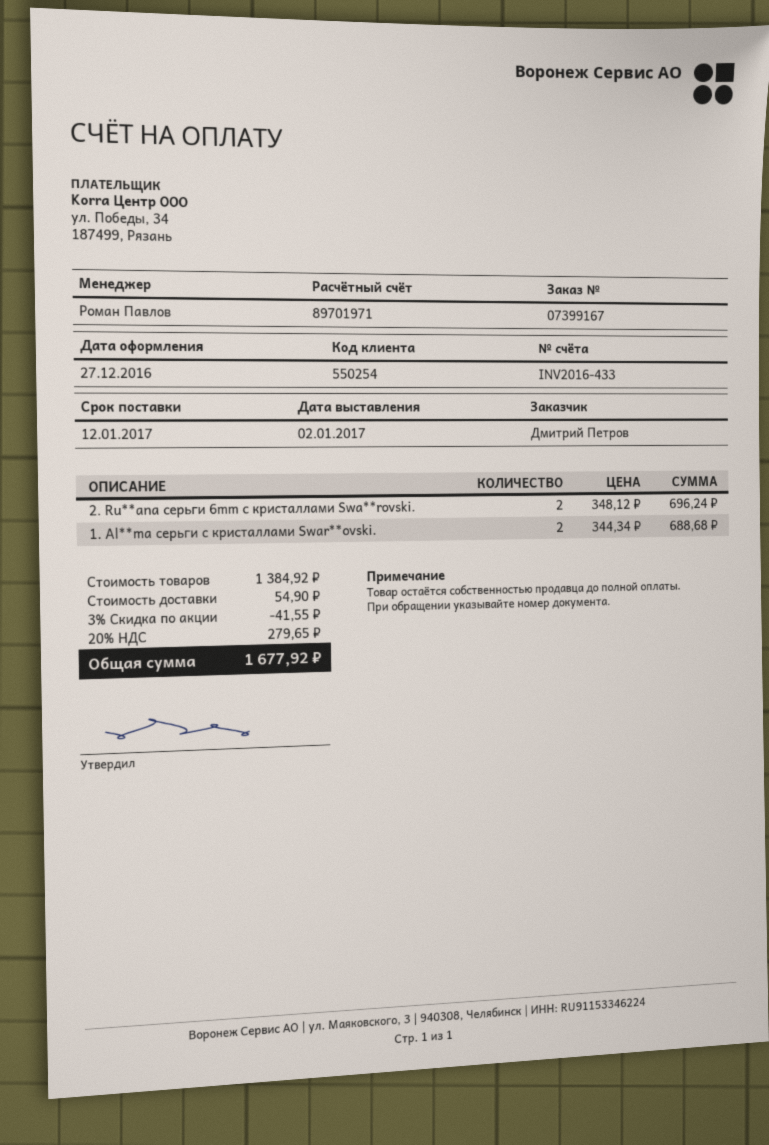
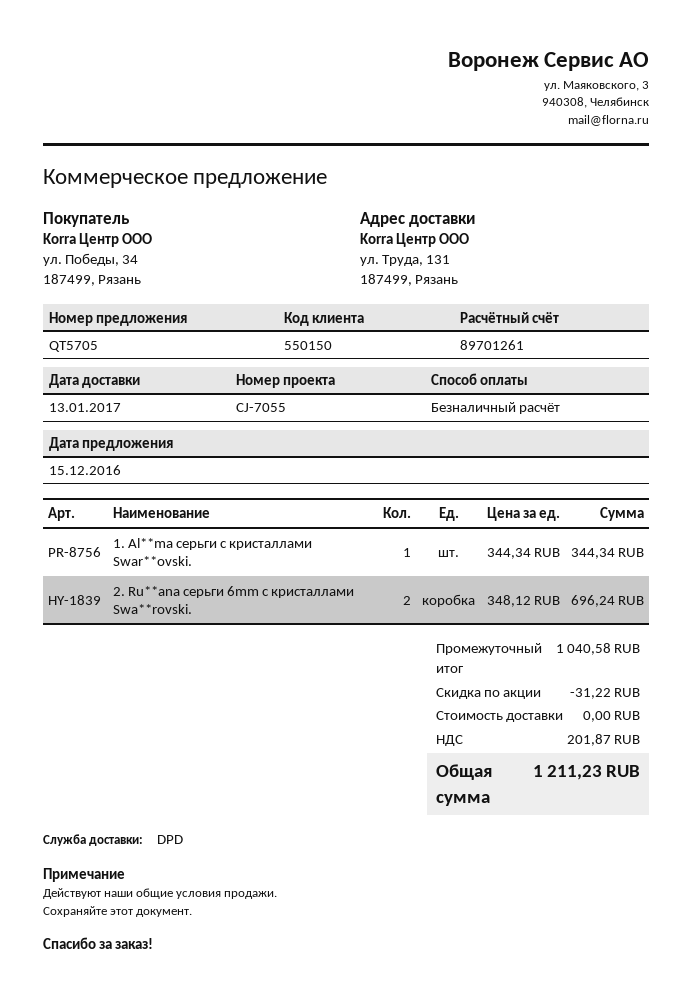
delivery date: 2017-01-12 -> 2017-01-13
customer number: 550254 -> 550150
bank account: 89701971 -> 89701261
1. Al**ma серьги c кристаллами Swar**ovski.: 2 x 344.34 = 688.68 -> 1 x 344.34 = 344.34
subtotal: 1384.92 -> 1040.58
discount: 41.55 -> 31.22
shipping: 54.90 -> 0.00
tax: 279.65 -> 201.87
total: 1677.92 -> 1211.23

